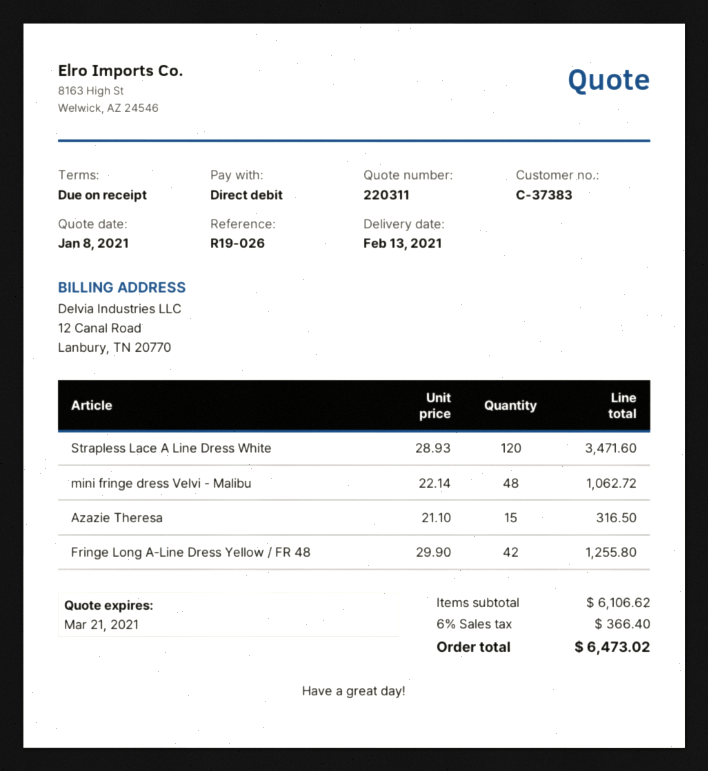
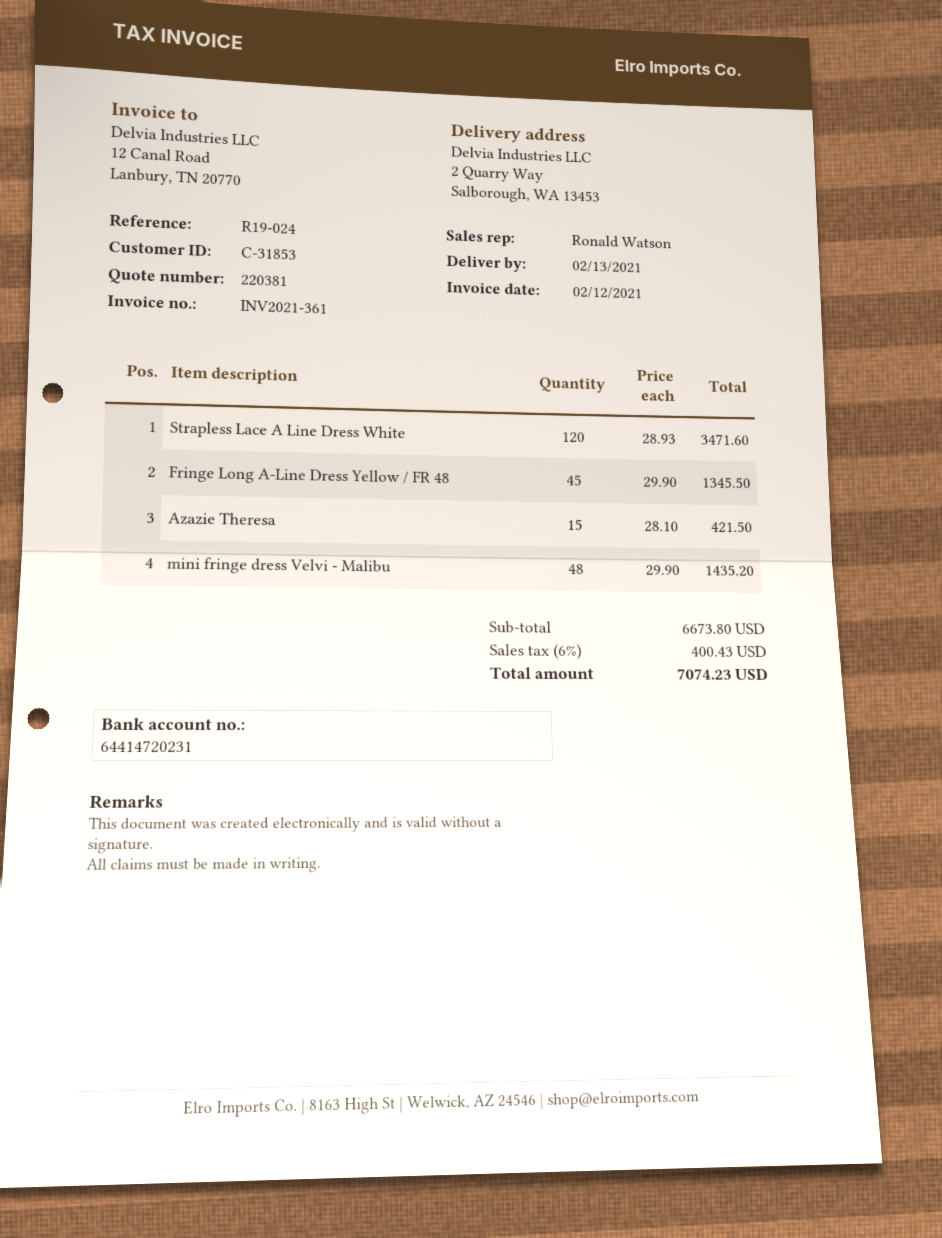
quote number: 220311 -> 220381
customer number: C-37383 -> C-31853
reference: R19-026 -> R19-024
mini fringe dress Velvi - Malibu: 48 x 22.14 = 1062.72 -> 48 x 29.90 = 1435.20
Azazie Theresa: 15 x 21.10 = 316.50 -> 15 x 28.10 = 421.50
Fringe Long A-Line Dress Yellow / FR 48: 42 x 29.90 = 1255.80 -> 45 x 29.90 = 1345.50
subtotal: 6106.62 -> 6673.80
tax: 6% = 366.40 -> 6% = 400.43
total: 6473.02 -> 7074.23

